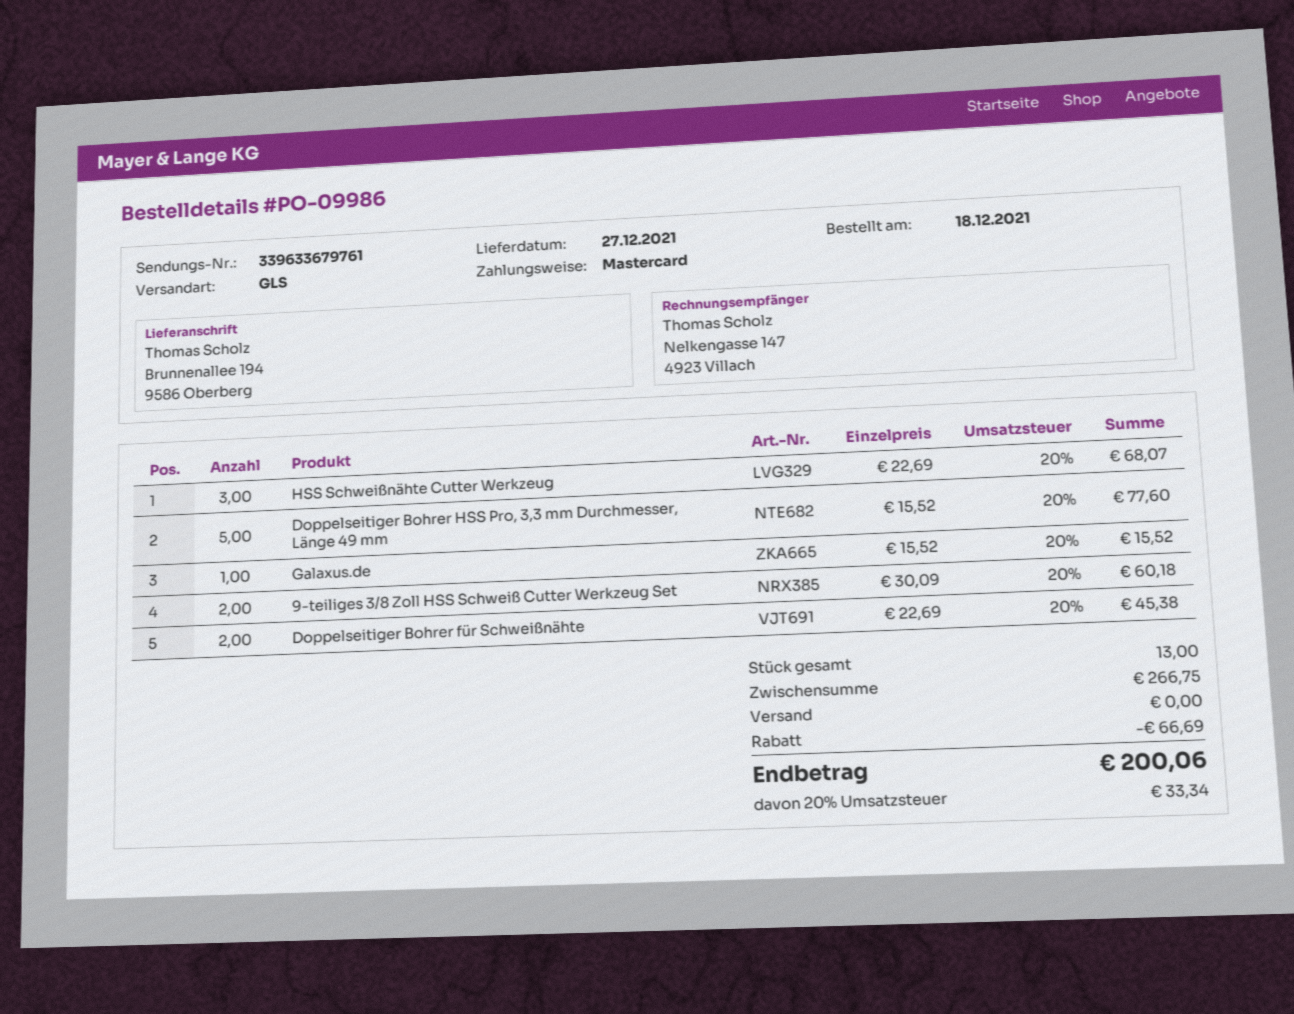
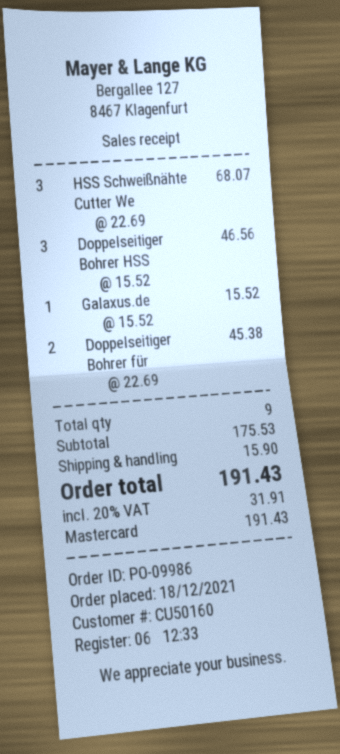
Doppelseitiger Bohrer HSS Pro, 3,3 mm Durchmesser, Länge 49 mm: 5 x 15.52 = 77.60 -> 3 x 15.52 = 46.56
9-teiliges 3/8 Zoll HSS Schweiß Cutter Werkzeug Set: 2 x 30.09 = 60.18 -> none
total quantity: 13 -> 9
subtotal: 266.75 -> 175.53
discount: 66.69 -> none
shipping: 0.00 -> 15.90
tax: 20% = 33.34 -> 20% = 31.91
total: 200.06 -> 191.43

